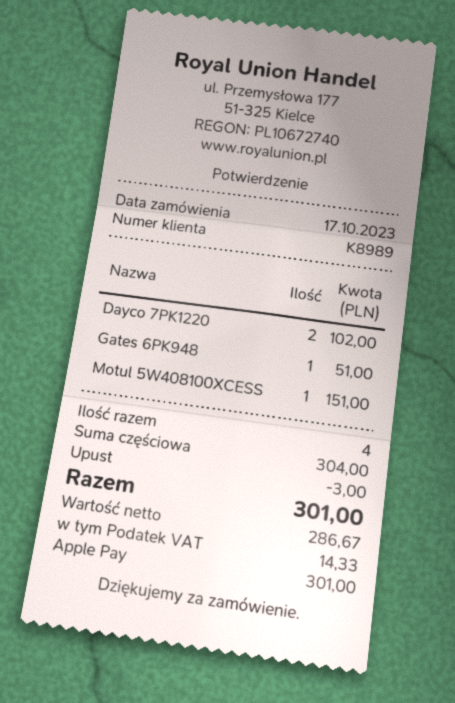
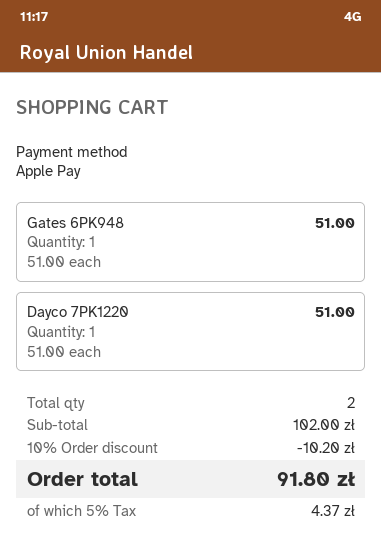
Dayco 7PK1220: 2 for 102.00 -> 1 for 51.00
Motul 5W408100XCESS: 1 for 151.00 -> none
total quantity: 4 -> 2
subtotal: 304.00 -> 102.00
discount: 3.00 -> 10.20
tax: 14.33 -> 4.37
total: 301.00 -> 91.80

